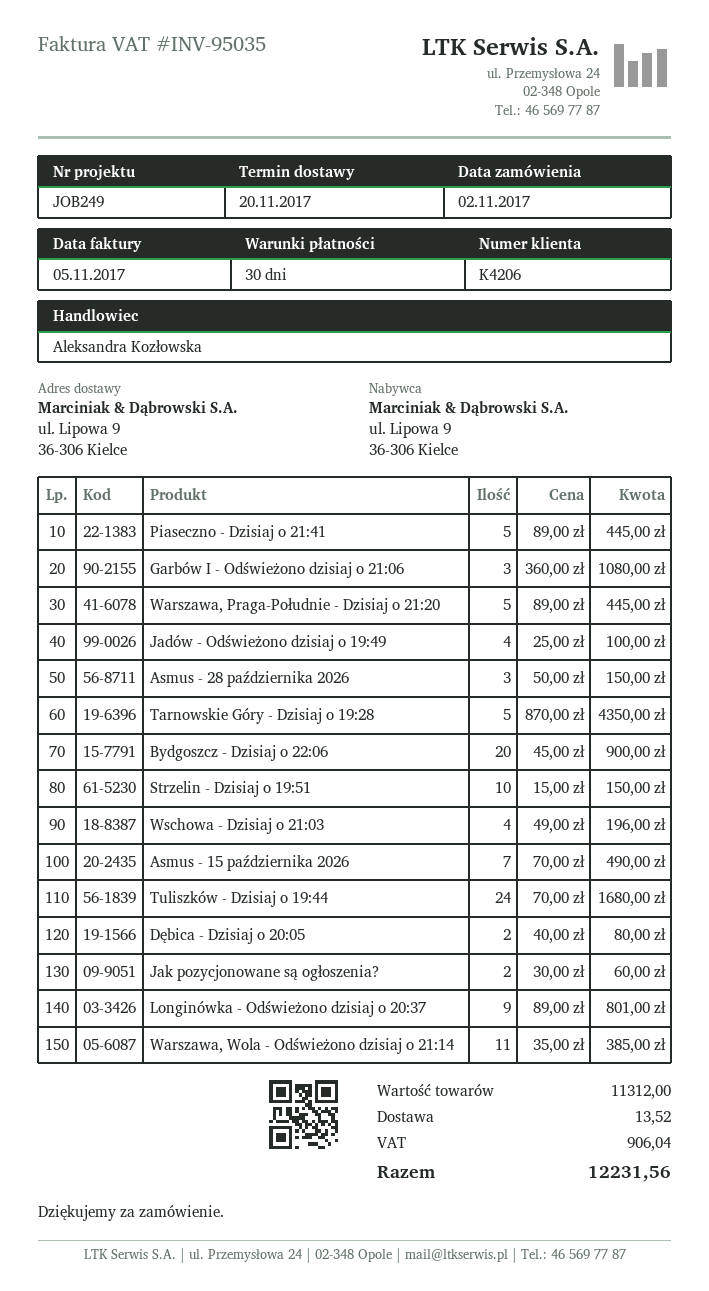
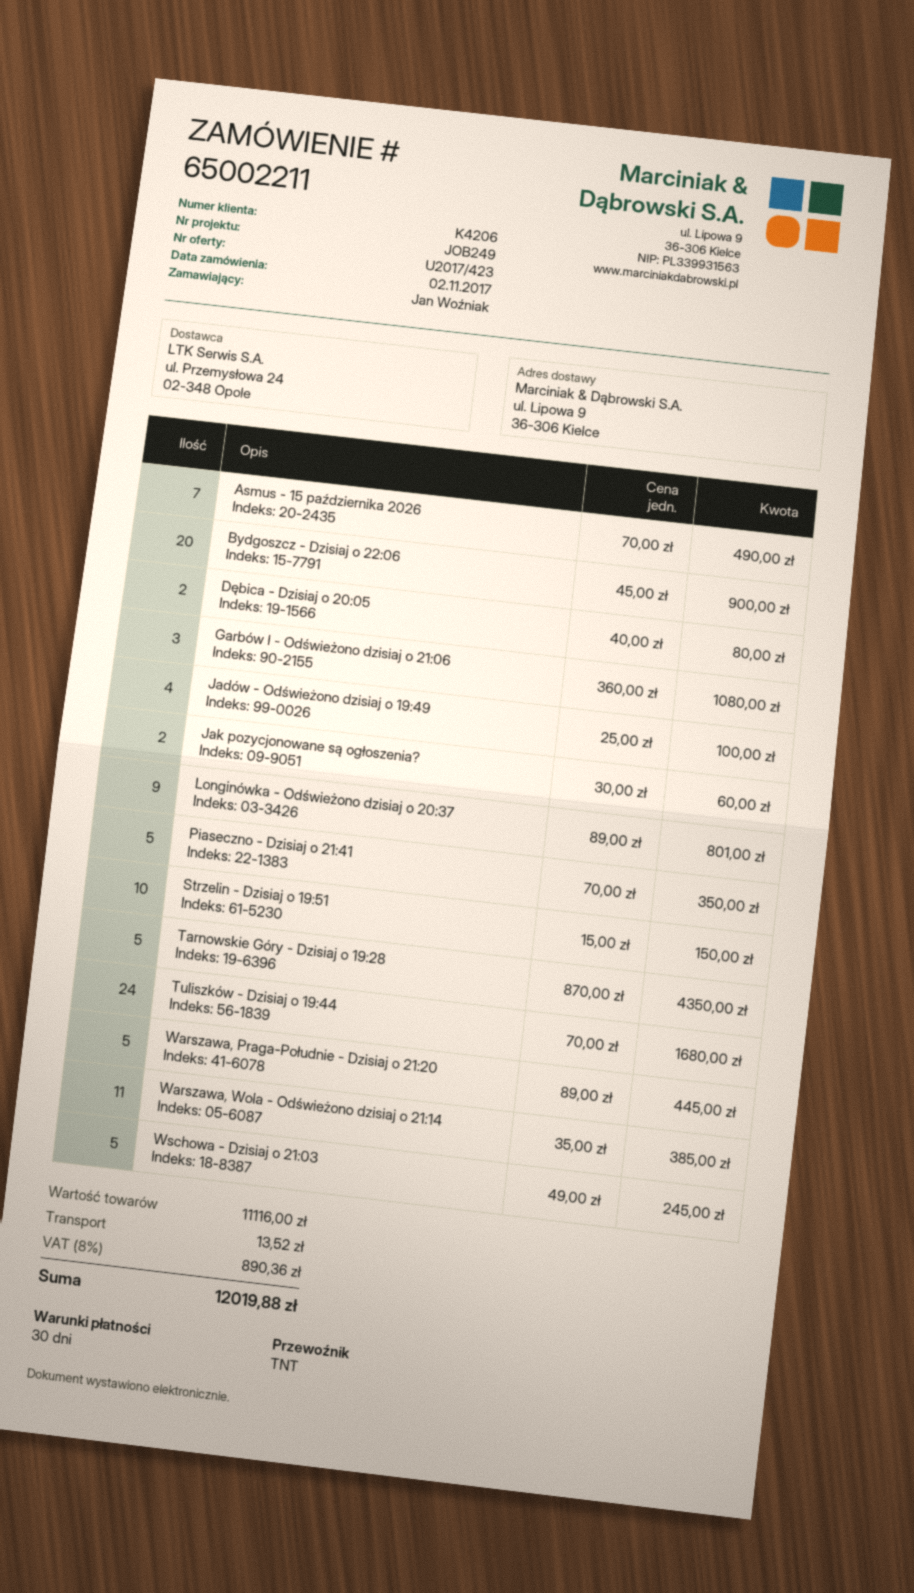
Piaseczno - Dzisiaj o 21:41: 5 x 89.00 = 445.00 -> 5 x 70.00 = 350.00
Asmus - 28 października 2026: 3 x 50.00 = 150.00 -> none
Wschowa - Dzisiaj o 21:03: 4 x 49.00 = 196.00 -> 5 x 49.00 = 245.00
subtotal: 11312.00 -> 11116.00
tax: 906.04 -> 890.36
total: 12231.56 -> 12019.88

